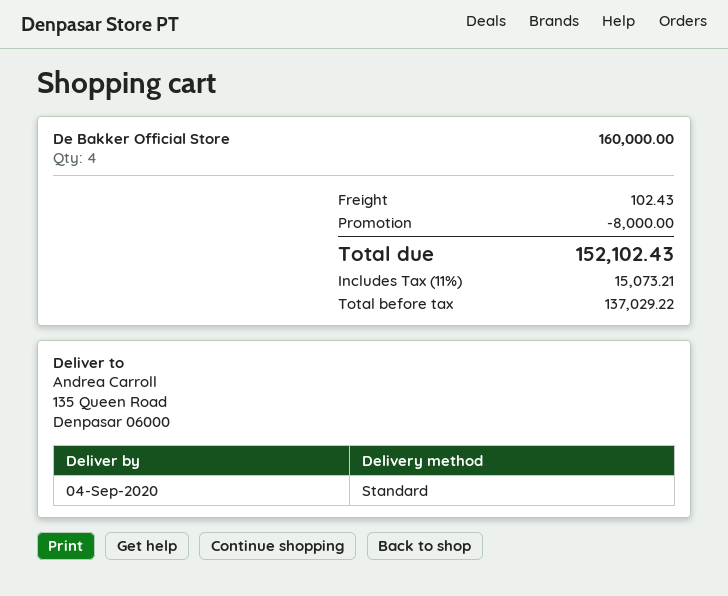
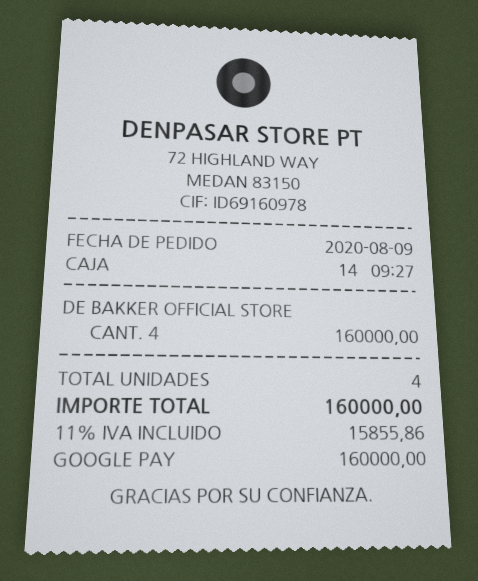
discount: 8000.00 -> none
shipping: 102.43 -> none
tax: 11% = 15073.21 -> 11% = 15855.86
total: 152102.43 -> 160000.00

